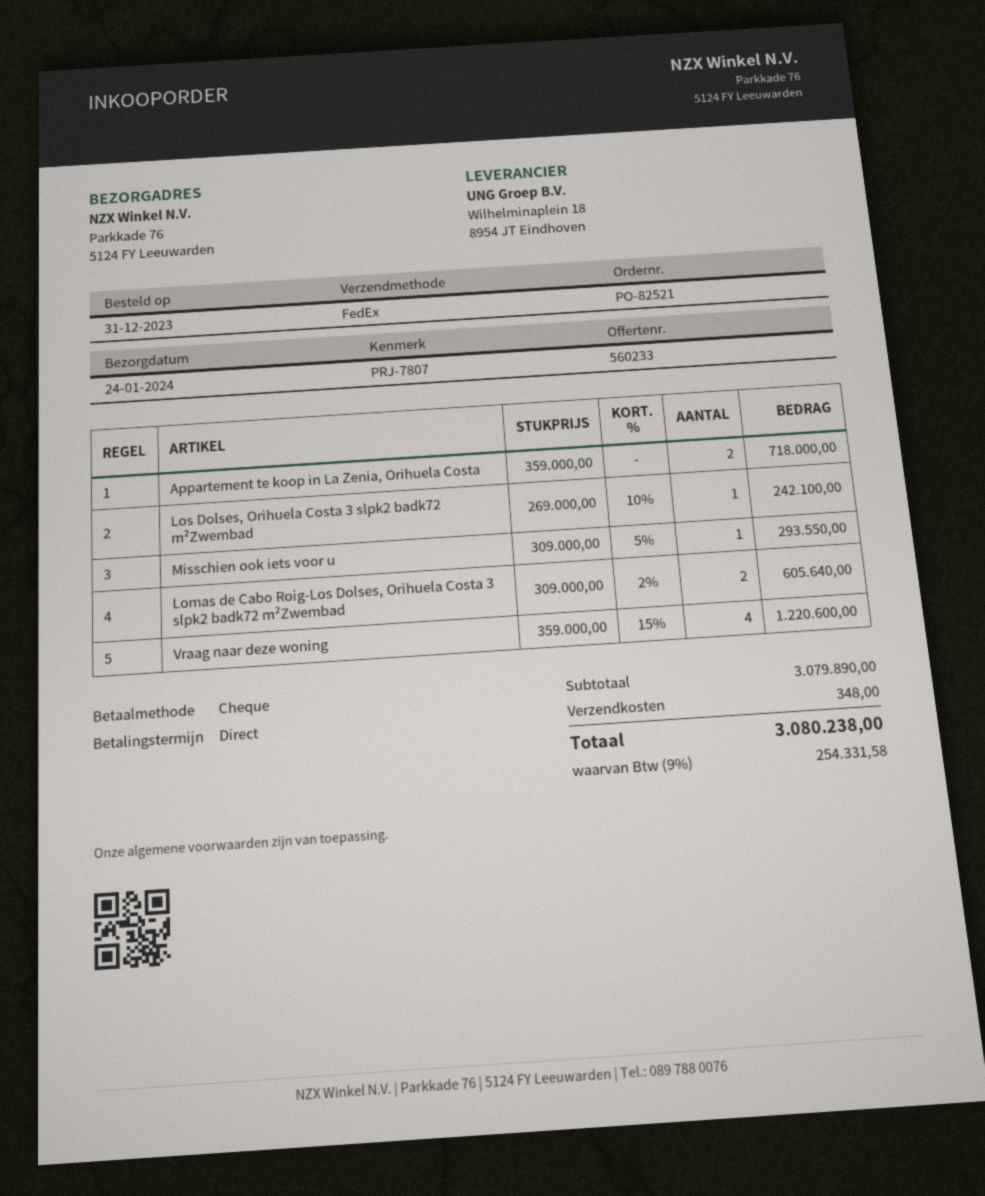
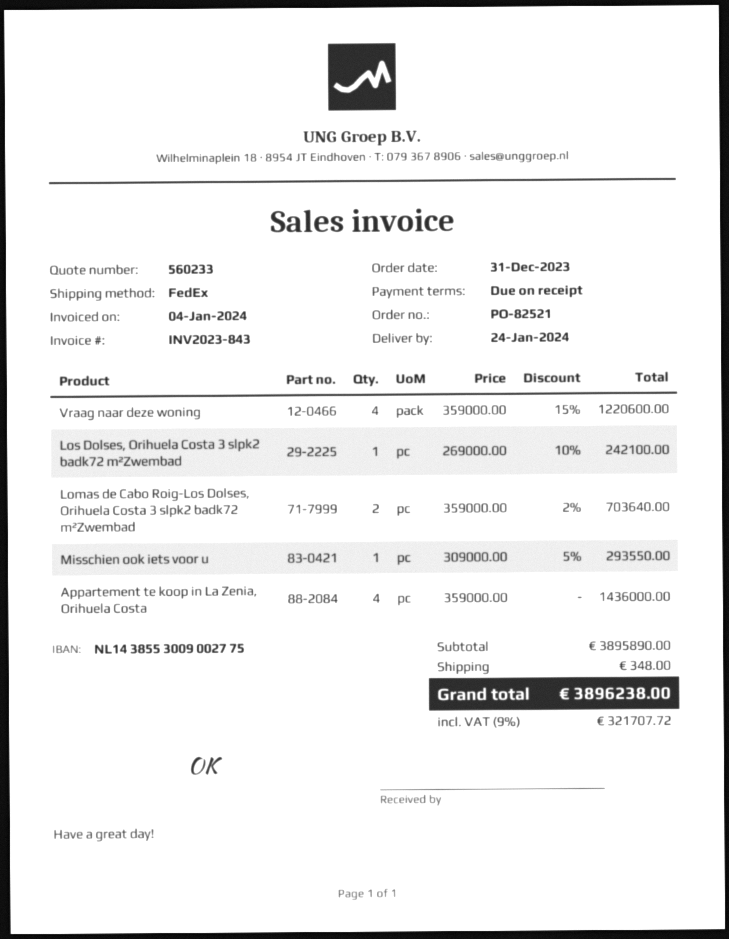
Appartement te koop in La Zenia, Orihuela Costa: 2 x 359000.00 = 718000.00 -> 4 x 359000.00 = 1436000.00
Lomas de Cabo Roig-Los Dolses, Orihuela Costa 3 slpk2 badk72 m²Zwembad: 2 x 309000.00 - 2% = 605640.00 -> 2 x 359000.00 - 2% = 703640.00
subtotal: 3079890.00 -> 3895890.00
tax: 9% = 254331.58 -> 9% = 321707.72
total: 3080238.00 -> 3896238.00

